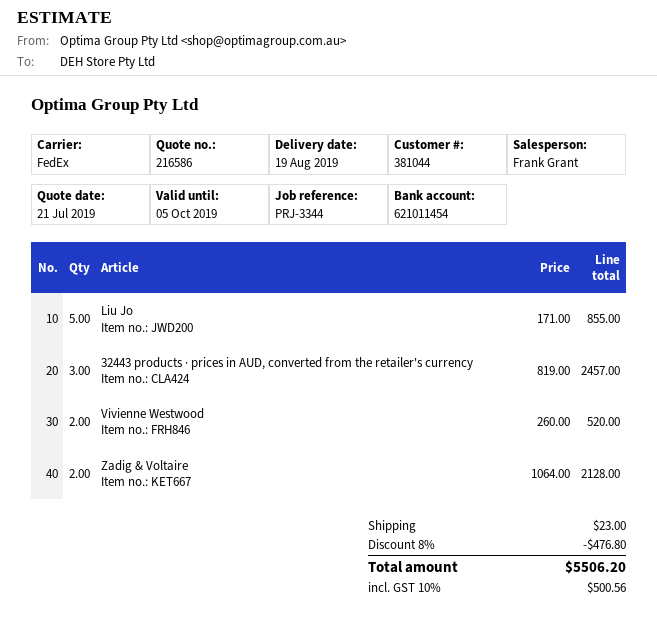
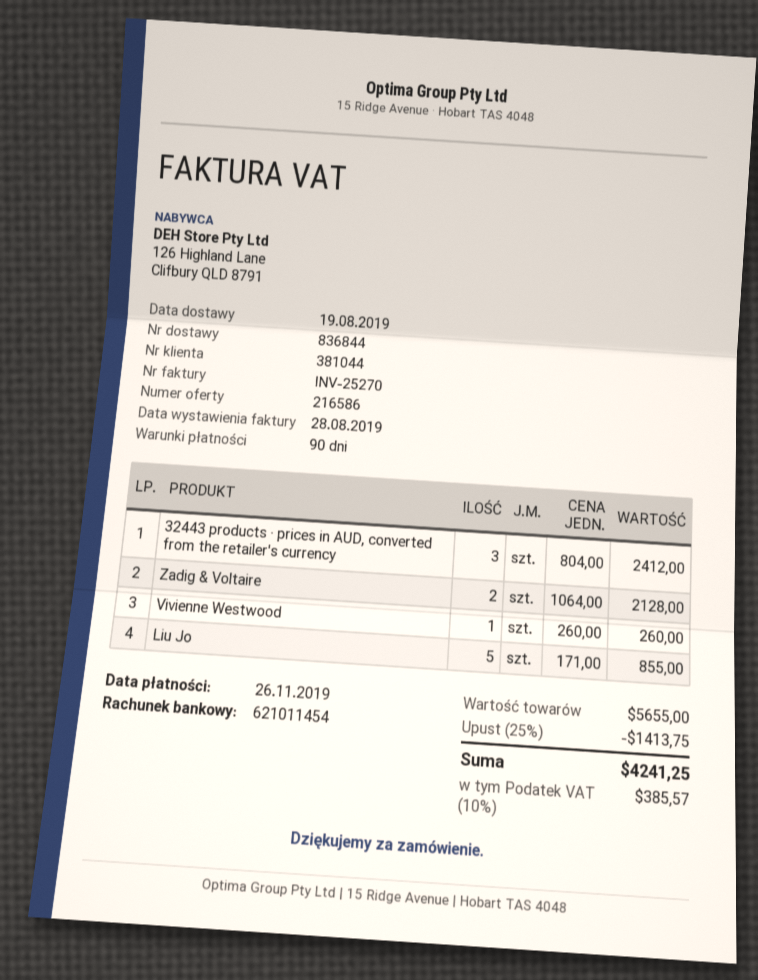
32443 products · prices in AUD, converted from the retailer's currency: 3 x 819.00 = 2457.00 -> 3 x 804.00 = 2412.00
Vivienne Westwood: 2 x 260.00 = 520.00 -> 1 x 260.00 = 260.00
discount: 8% = 476.80 -> 25% = 1413.75
shipping: 23.00 -> none
tax: 10% = 500.56 -> 10% = 385.57
total: 5506.20 -> 4241.25

